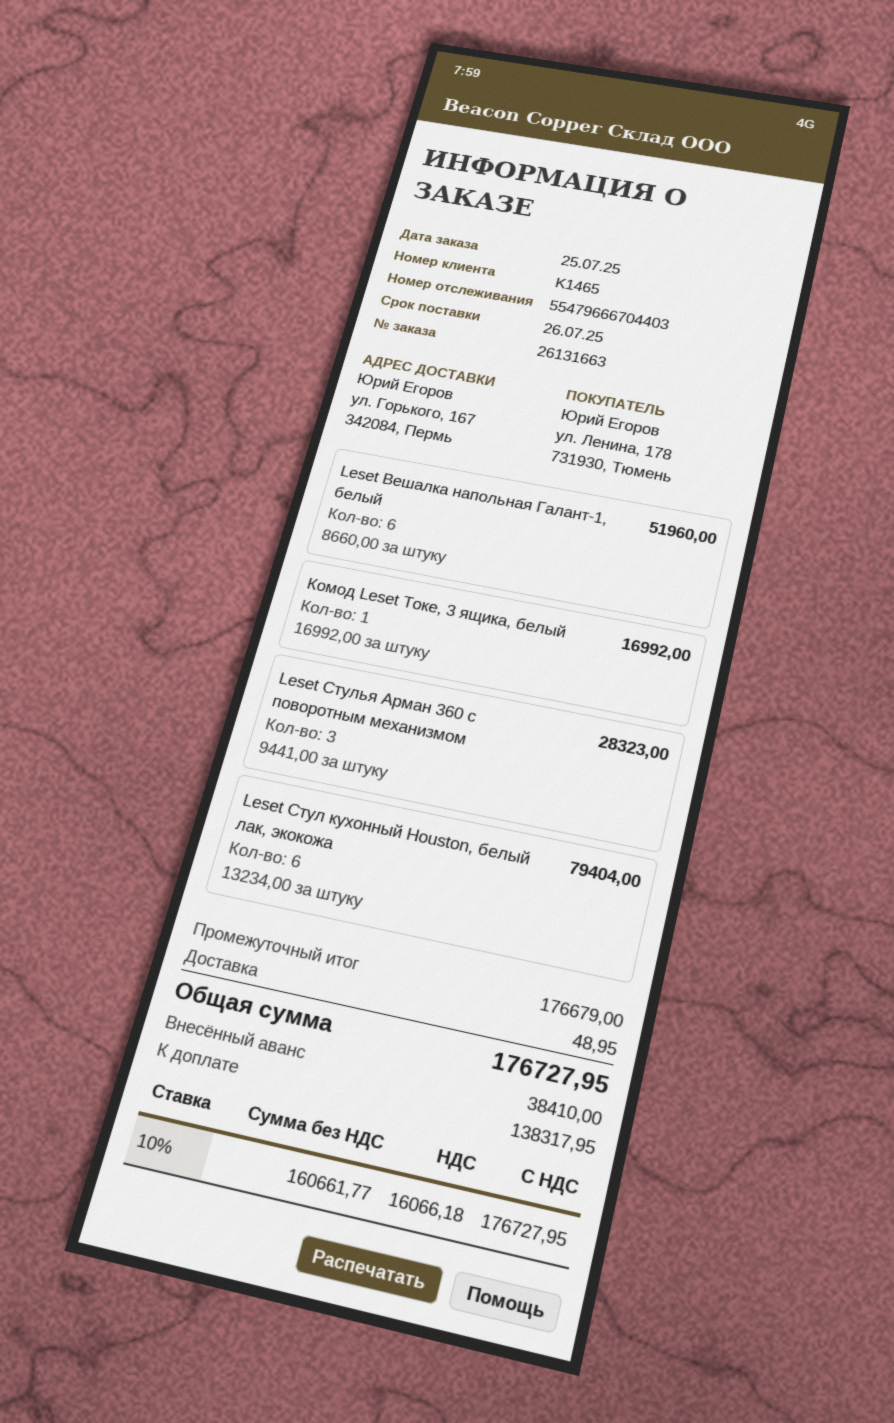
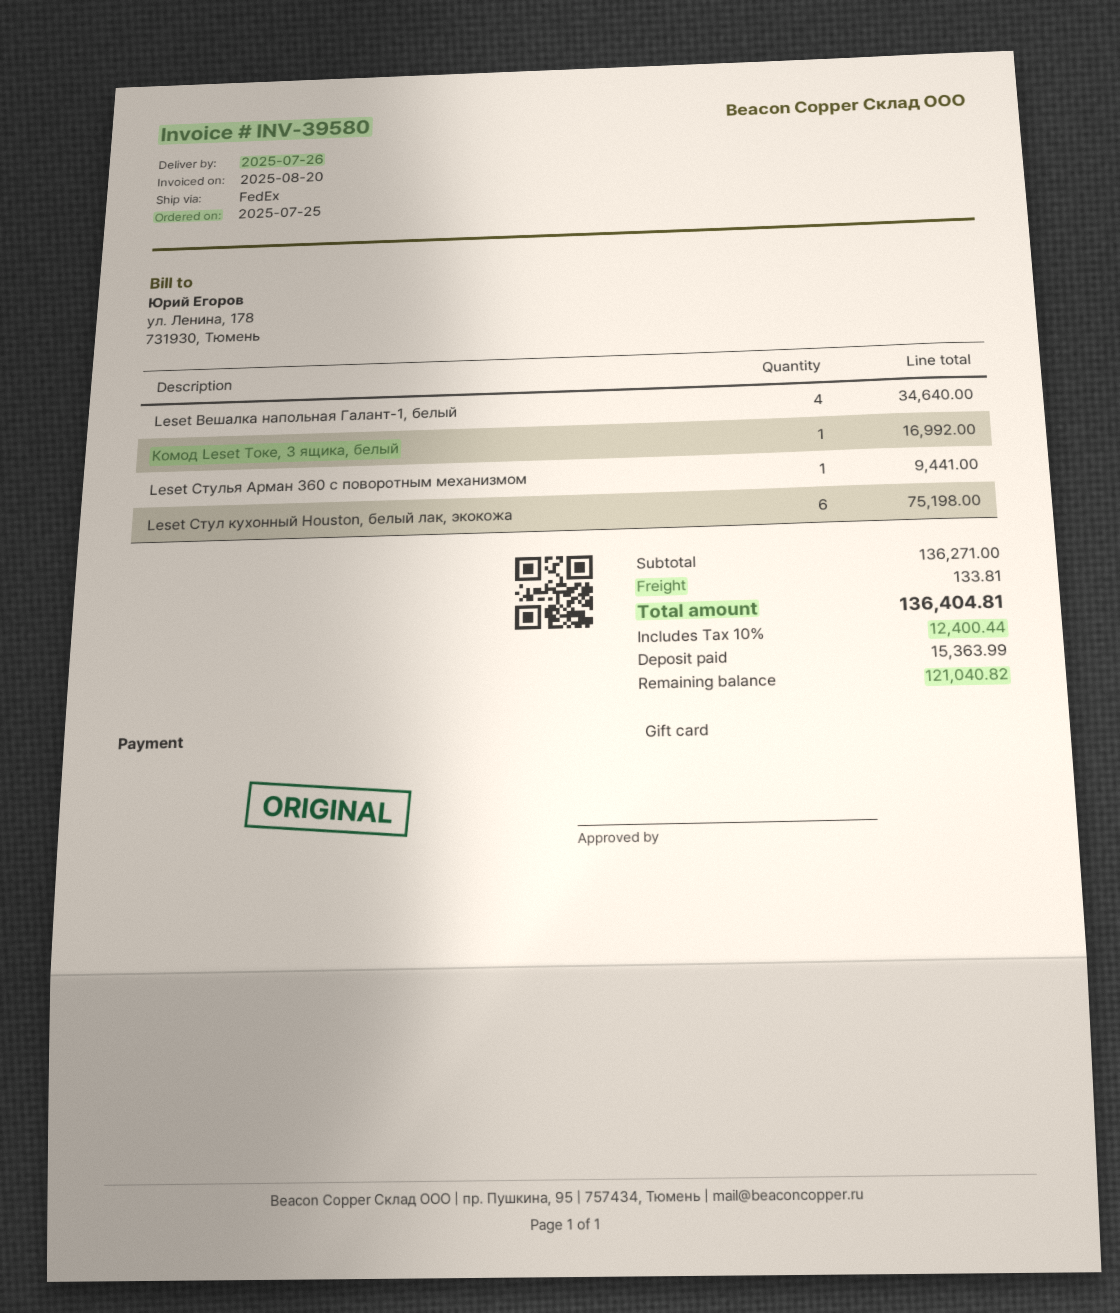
Leset Вешалка напольная Галант-1, белый: 6 for 51960.00 -> 4 for 34640.00
Leset Стулья Арман 360 с поворотным механизмом: 3 for 28323.00 -> 1 for 9441.00
Leset Стул кухонный Houston, белый лак, экокожа: 6 for 79404.00 -> 6 for 75198.00
subtotal: 176679.00 -> 136271.00
shipping: 48.95 -> 133.81
tax: 10% = 16066.18 -> 10% = 12400.44
total: 176727.95 -> 136404.81
deposit: 38410.00 -> 15363.99
balance: 138317.95 -> 121040.82

